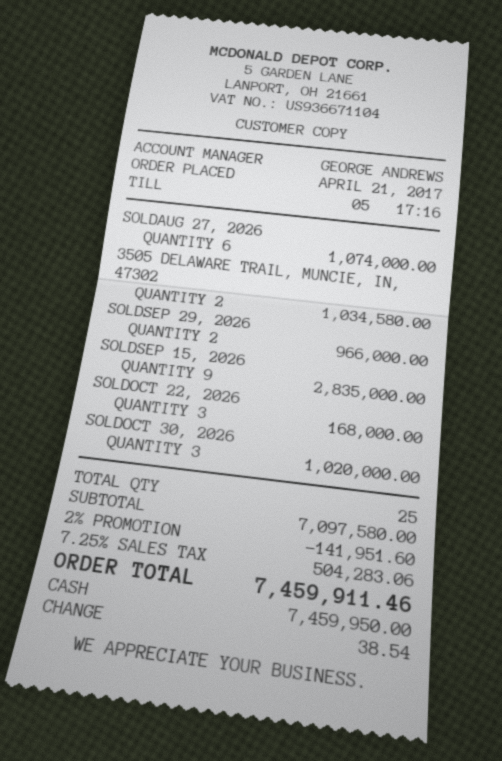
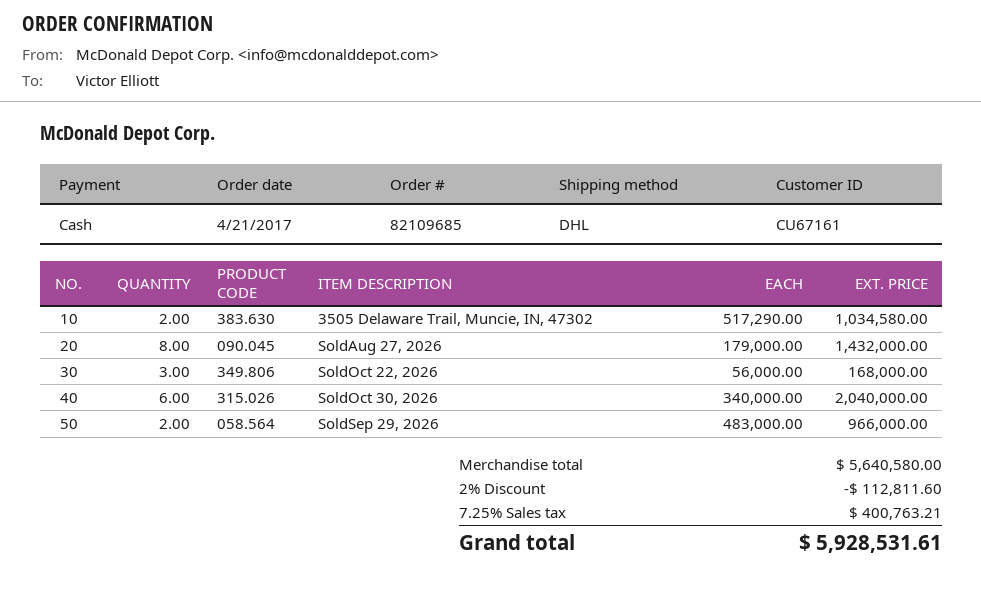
SOLDAUG 27, 2026: 6 for 1074000.00 -> 8 for 1432000.00
SOLDSEP 15, 2026: 9 for 2835000.00 -> none
SOLDOCT 30, 2026: 3 for 1020000.00 -> 6 for 2040000.00
subtotal: 7097580.00 -> 5640580.00
discount: 2% = 141951.60 -> 2% = 112811.60
tax: 7.25% = 504283.06 -> 7.25% = 400763.21
total: 7459911.46 -> 5928531.61

